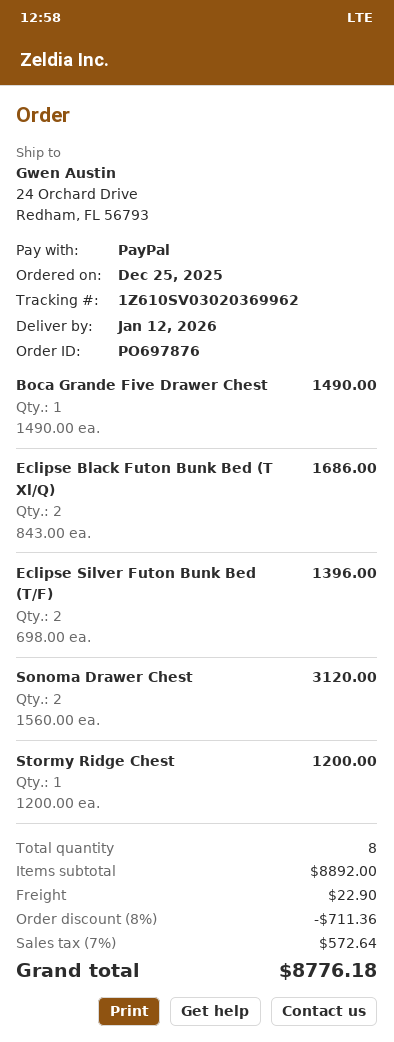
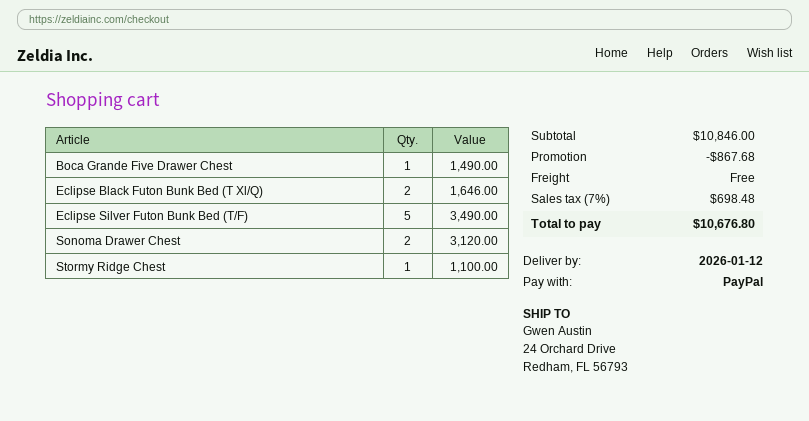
Eclipse Black Futon Bunk Bed (T Xl/Q): 2 for 1686.00 -> 2 for 1646.00
Eclipse Silver Futon Bunk Bed (T/F): 2 for 1396.00 -> 5 for 3490.00
Stormy Ridge Chest: 1 for 1200.00 -> 1 for 1100.00
subtotal: 8892.00 -> 10846.00
discount: 711.36 -> 867.68
shipping: 22.90 -> 0.00
tax: 7% = 572.64 -> 7% = 698.48
total: 8776.18 -> 10676.80

